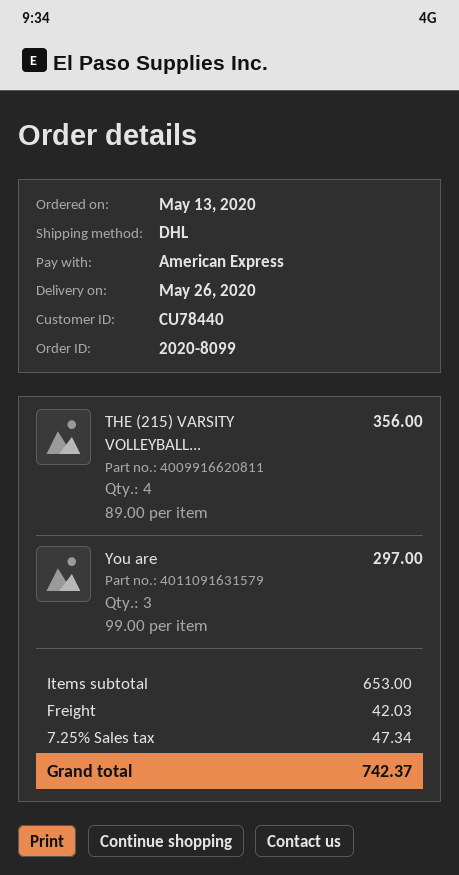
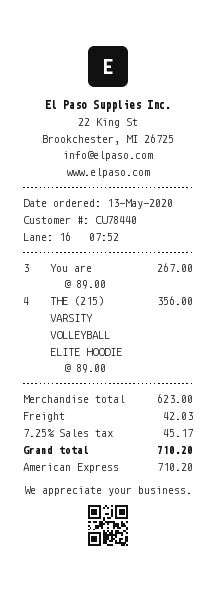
You are: 3 x 99.00 = 297.00 -> 3 x 89.00 = 267.00
subtotal: 653.00 -> 623.00
tax: 7.25% = 47.34 -> 7.25% = 45.17
total: 742.37 -> 710.20

